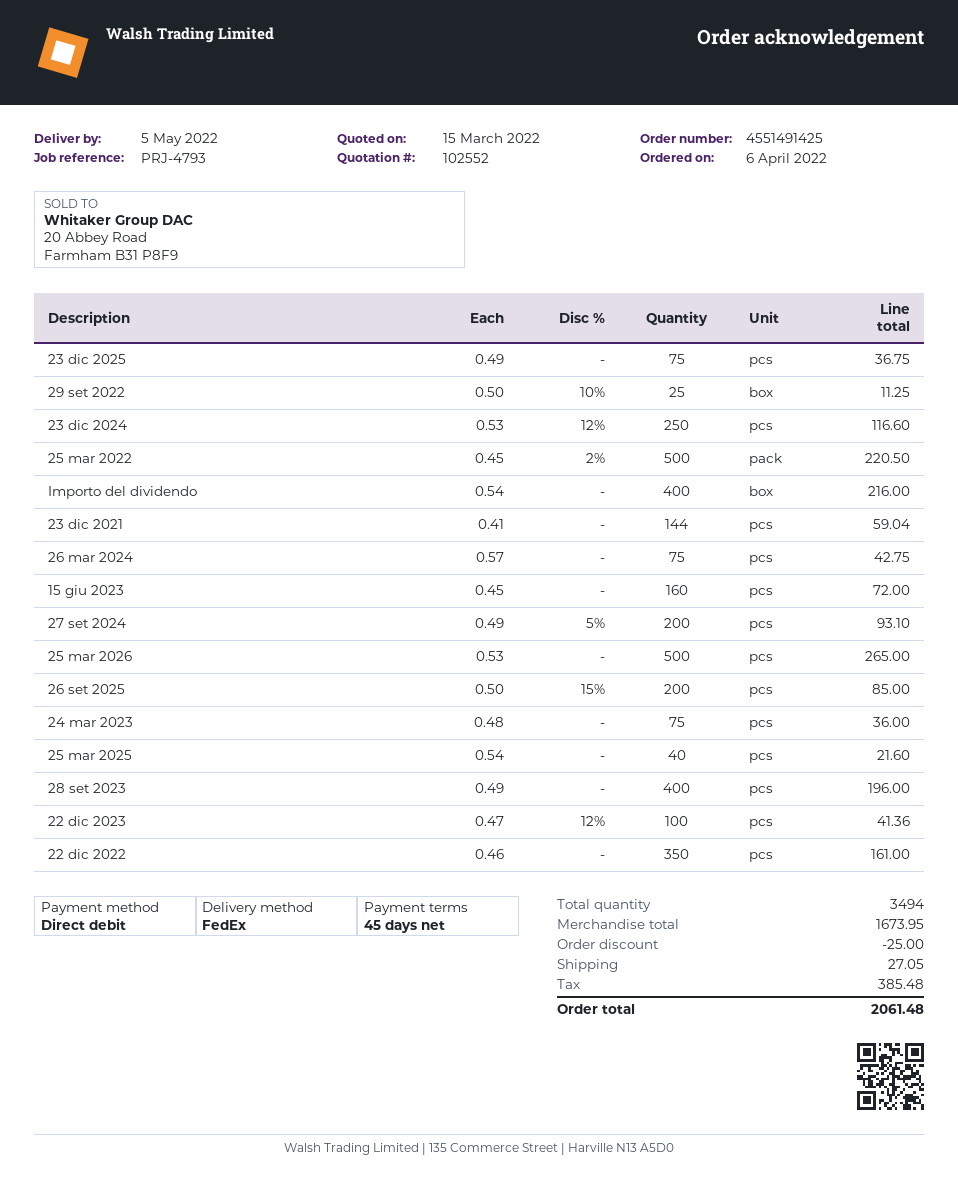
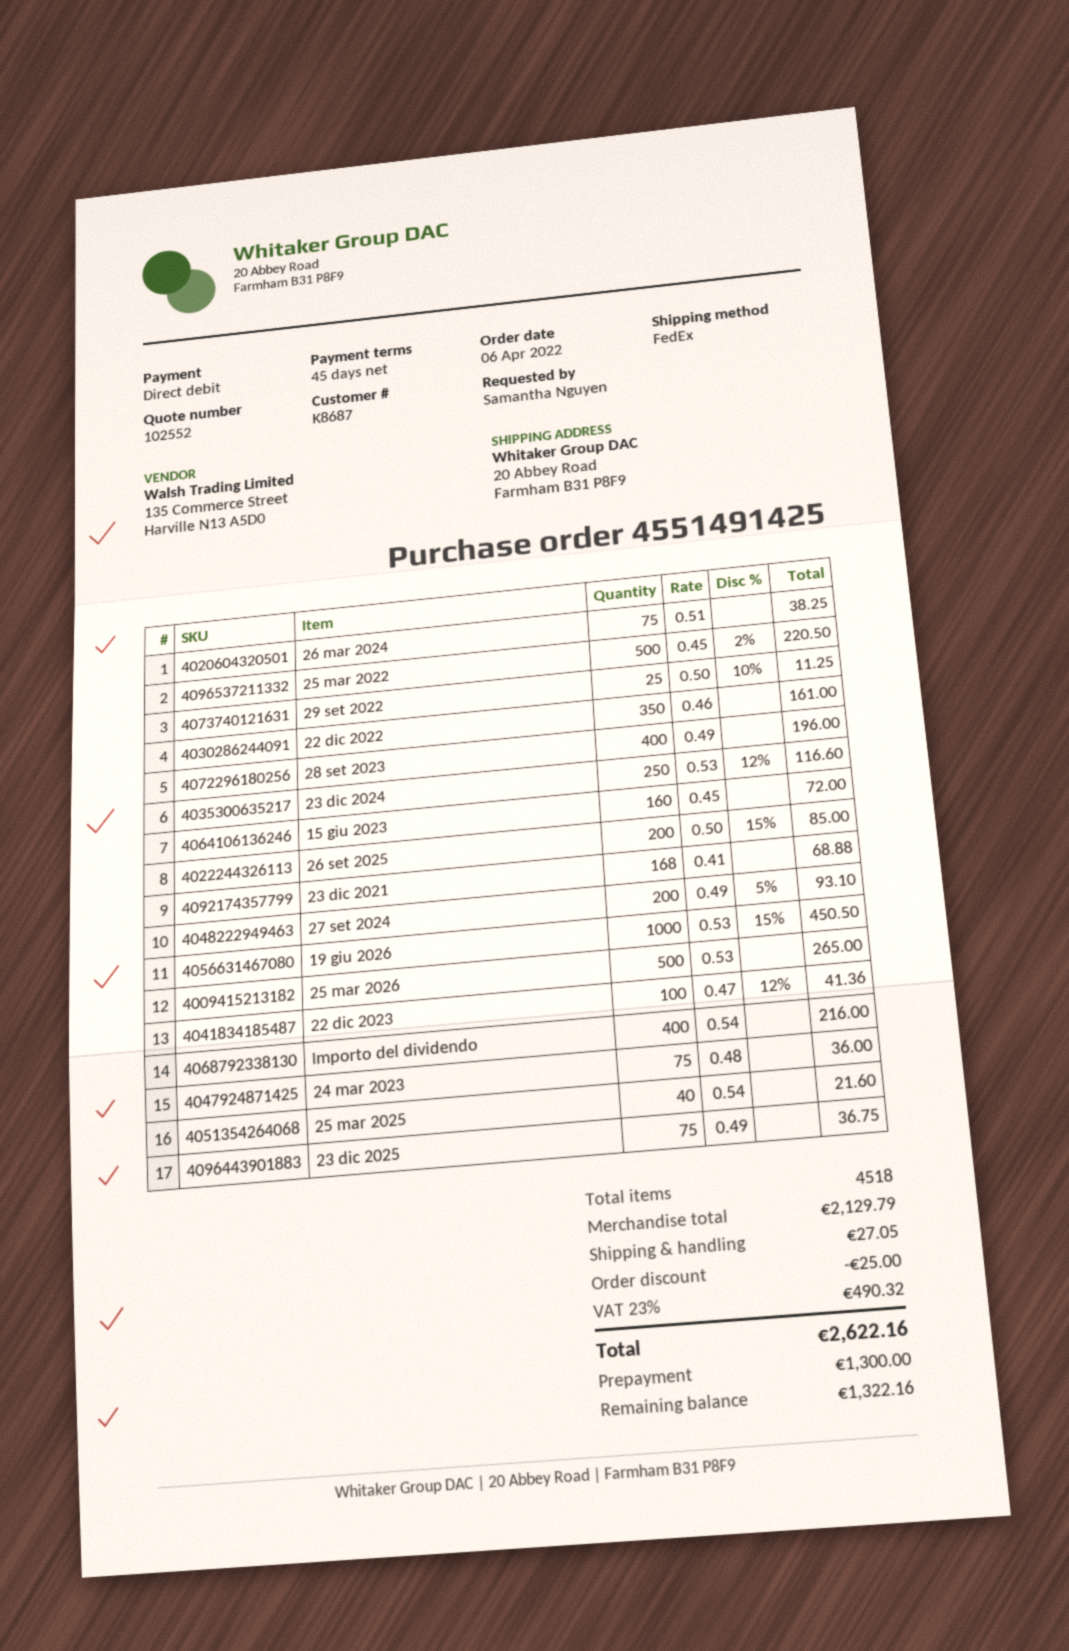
23 dic 2021: 144 x 0.41 = 59.04 -> 168 x 0.41 = 68.88
26 mar 2024: 75 x 0.57 = 42.75 -> 75 x 0.51 = 38.25
19 giu 2026: none -> 1000 x 0.53 - 15% = 450.50
total quantity: 3494 -> 4518
subtotal: 1673.95 -> 2129.79
tax: 385.48 -> 490.32
total: 2061.48 -> 2622.16

